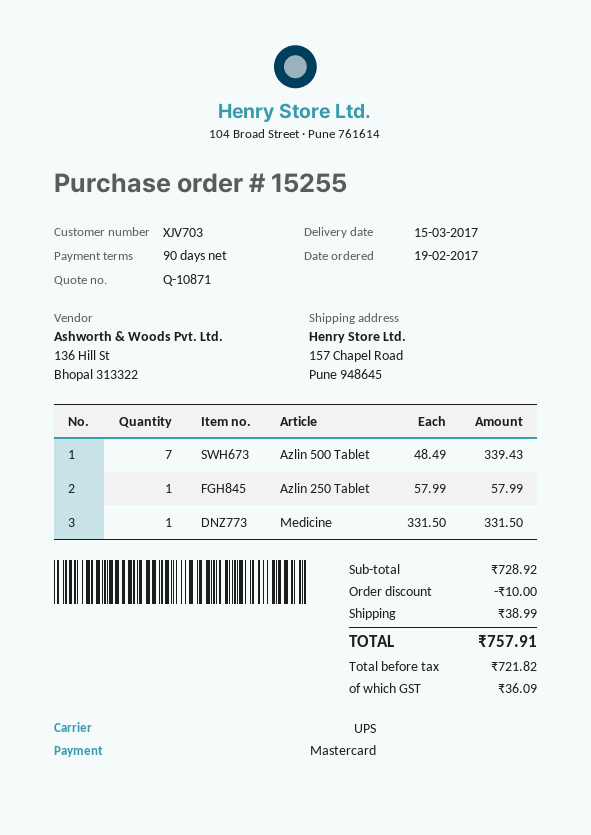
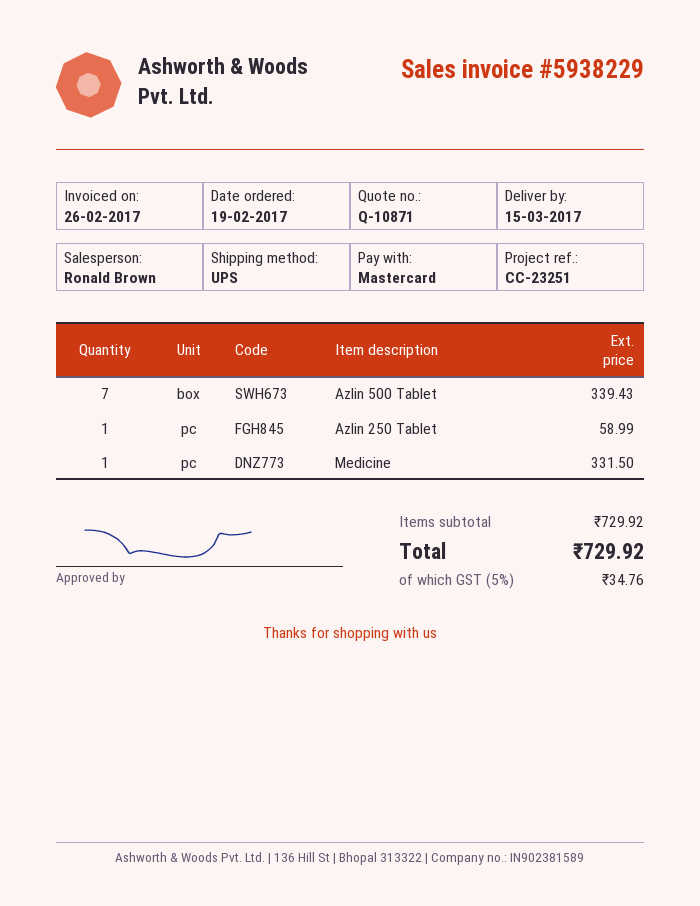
Azlin 250 Tablet: 1 for 57.99 -> 1 for 58.99
subtotal: 728.92 -> 729.92
discount: 10.00 -> none
shipping: 38.99 -> none
tax: 36.09 -> 34.76
total: 757.91 -> 729.92

